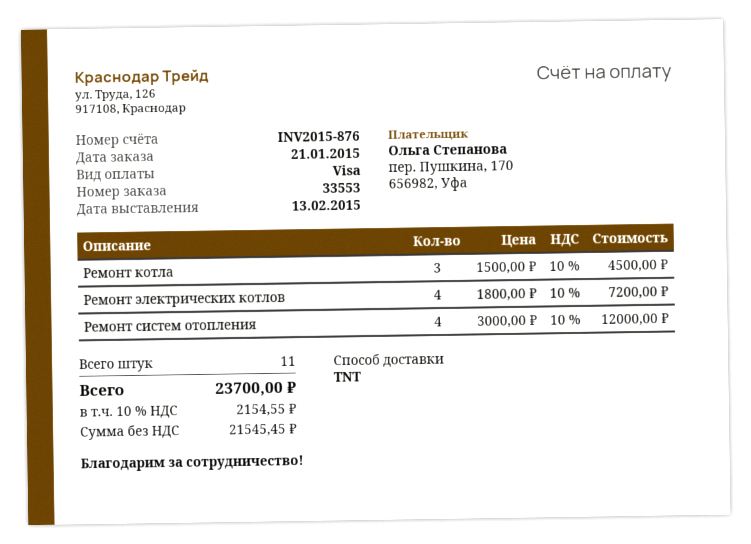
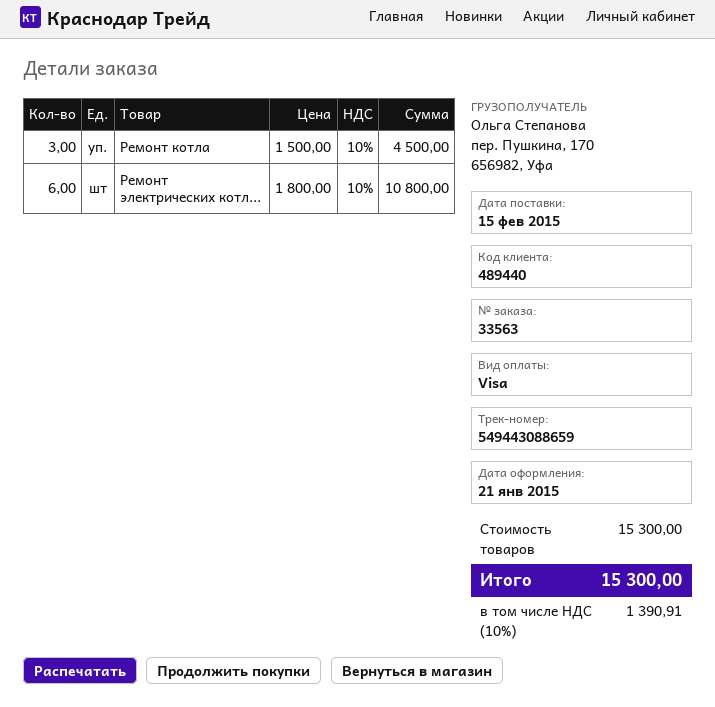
order number: 33553 -> 33563
Ремонт электрических котлов: 4 x 1800.00 = 7200.00 -> 6 x 1800.00 = 10800.00
Ремонт систем отопления: 4 x 3000.00 = 12000.00 -> none
tax: 10% = 2154.55 -> 10% = 1390.91
total: 23700.00 -> 15300.00

